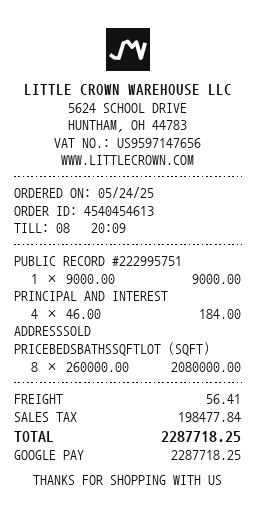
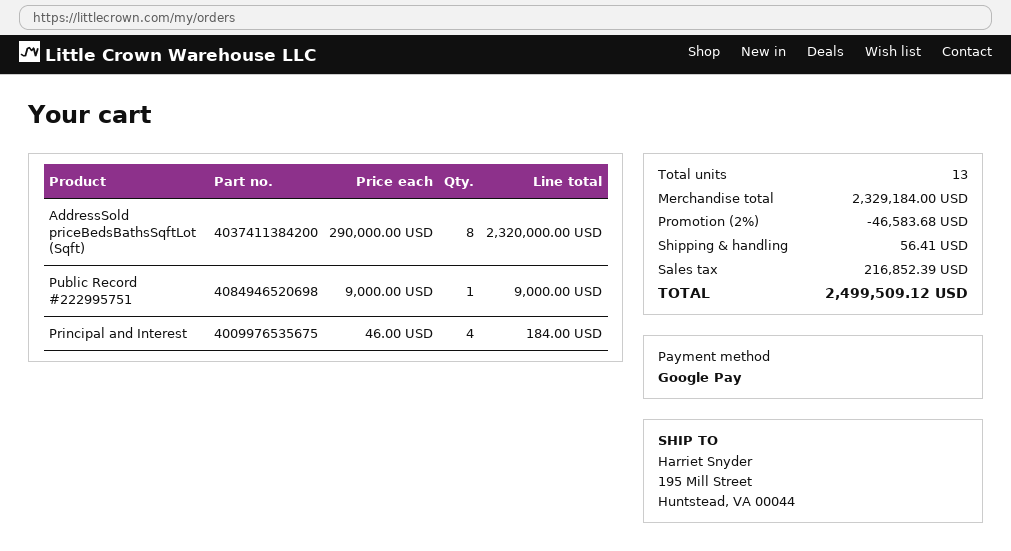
ADDRESSSOLD PRICEBEDSBATHSSQFTLOT (SQFT): 8 x 260000.00 = 2080000.00 -> 8 x 290000.00 = 2320000.00
discount: none -> 2% = 46583.68
tax: 198477.84 -> 216852.39
total: 2287718.25 -> 2499509.12

